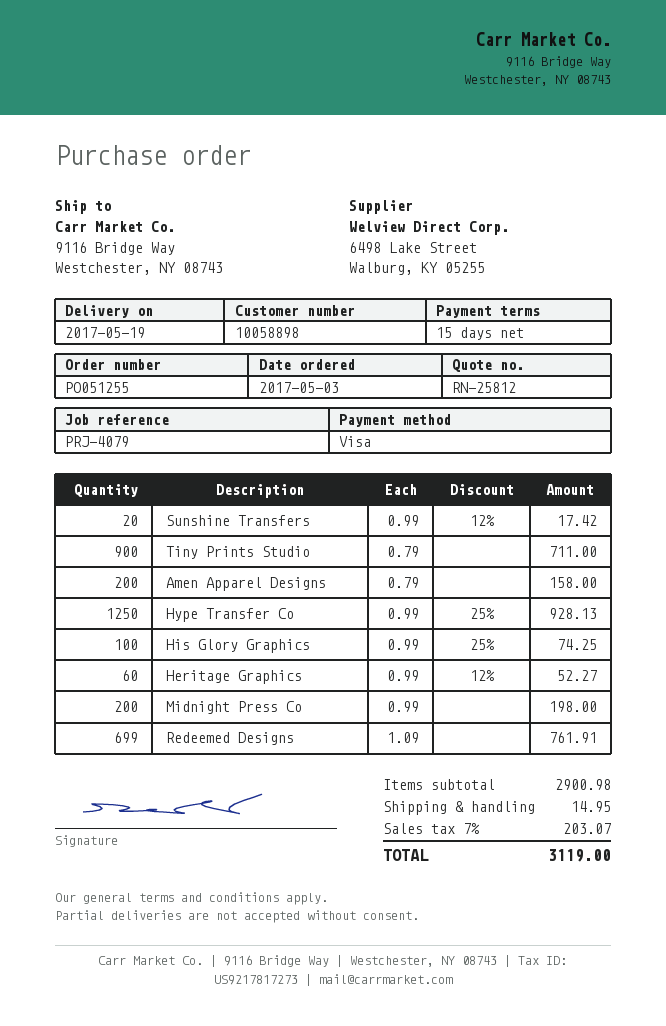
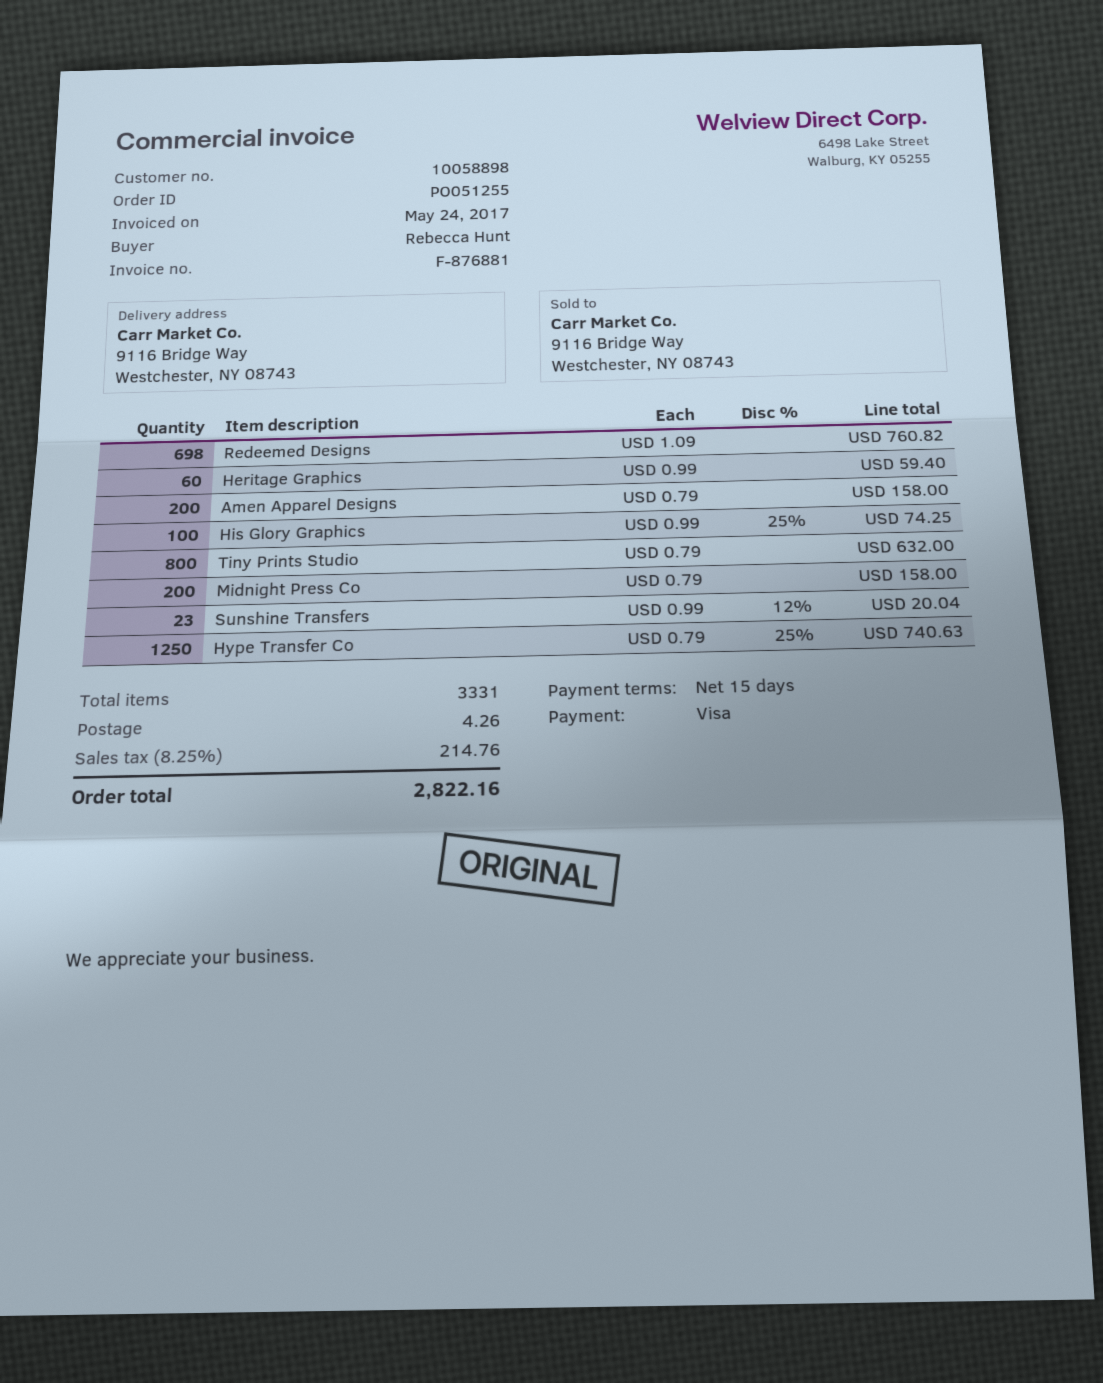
Sunshine Transfers: 20 x 0.99 - 12% = 17.42 -> 23 x 0.99 - 12% = 20.04
Tiny Prints Studio: 900 x 0.79 = 711.00 -> 800 x 0.79 = 632.00
Hype Transfer Co: 1250 x 0.99 - 25% = 928.13 -> 1250 x 0.79 - 25% = 740.63
Heritage Graphics: 60 x 0.99 - 12% = 52.27 -> 60 x 0.99 = 59.40
Midnight Press Co: 200 x 0.99 = 198.00 -> 200 x 0.79 = 158.00
Redeemed Designs: 699 x 1.09 = 761.91 -> 698 x 1.09 = 760.82
shipping: 14.95 -> 4.26
tax: 7% = 203.07 -> 8.25% = 214.76
total: 3119.00 -> 2822.16

